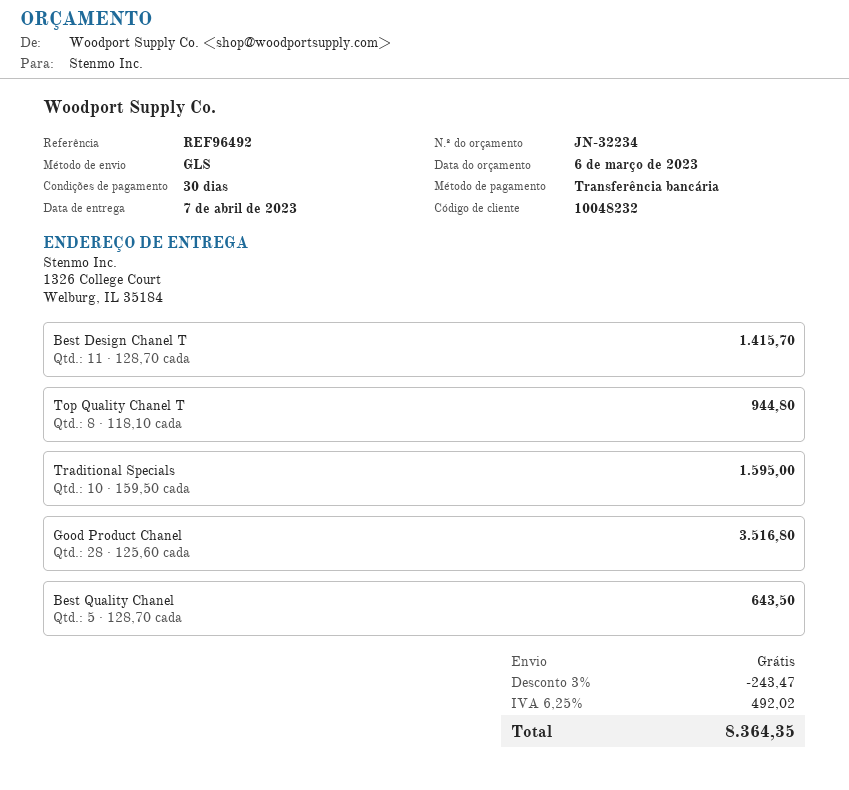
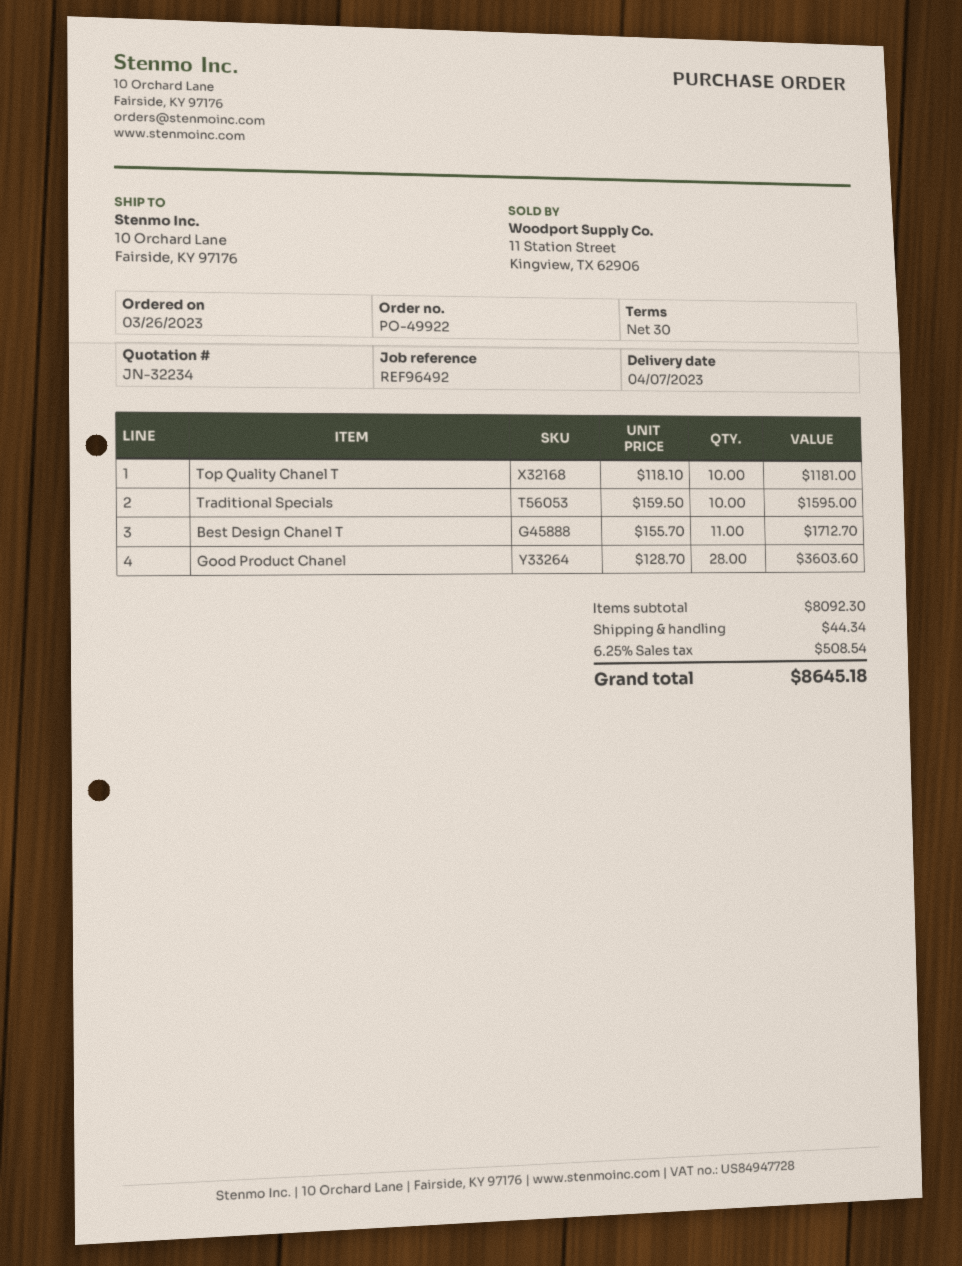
ship to: 1326 College Court, Welburg, IL 35184 -> 10 Orchard Lane, Fairside, KY 97176
Best Design Chanel T: 11 x 128.70 = 1415.70 -> 11 x 155.70 = 1712.70
Top Quality Chanel T: 8 x 118.10 = 944.80 -> 10 x 118.10 = 1181.00
Good Product Chanel: 28 x 125.60 = 3516.80 -> 28 x 128.70 = 3603.60
Best Quality Chanel: 5 x 128.70 = 643.50 -> none
discount: 3% = 243.47 -> none
shipping: 0.00 -> 44.34
tax: 6.25% = 492.02 -> 6.25% = 508.54
total: 8364.35 -> 8645.18

